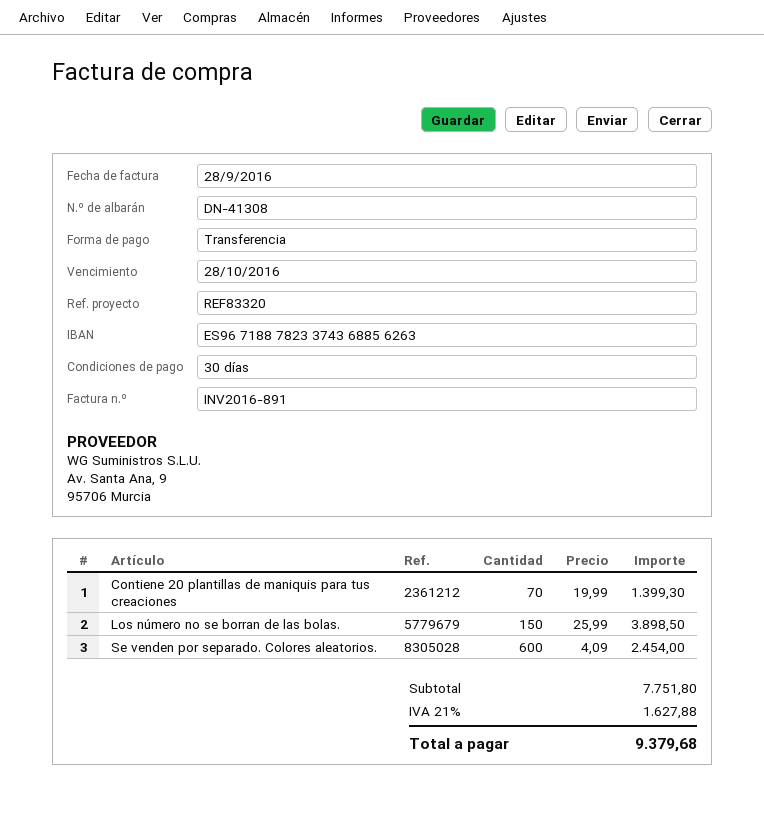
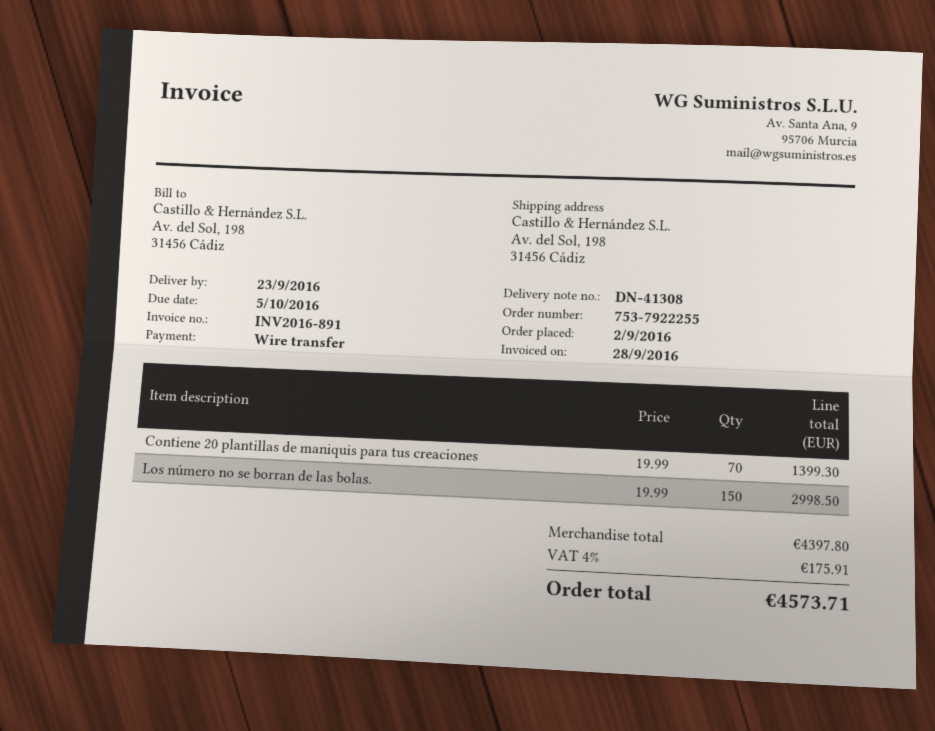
due date: 2016-10-28 -> 2016-10-05
Los número no se borran de las bolas.: 150 x 25.99 = 3898.50 -> 150 x 19.99 = 2998.50
Se venden por separado. Colores aleatorios.: 600 x 4.09 = 2454.00 -> none
subtotal: 7751.80 -> 4397.80
tax: 21% = 1627.88 -> 4% = 175.91
total: 9379.68 -> 4573.71

